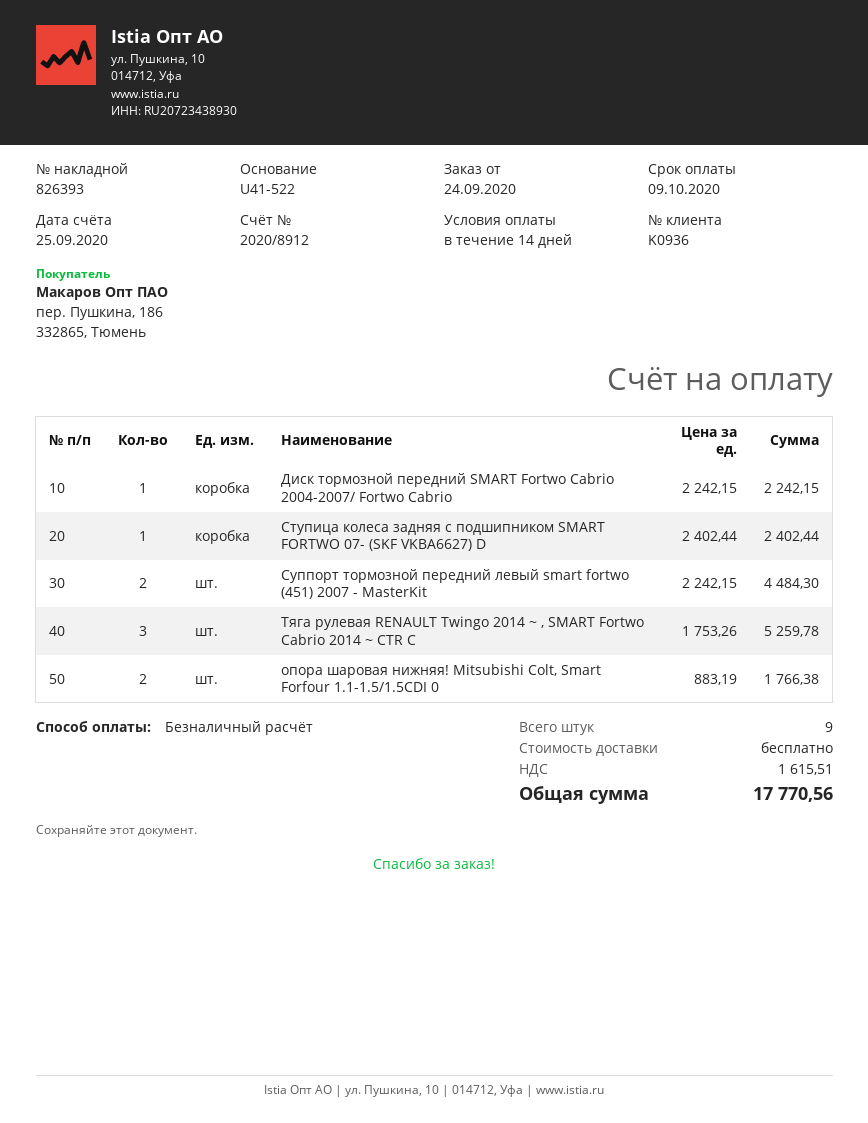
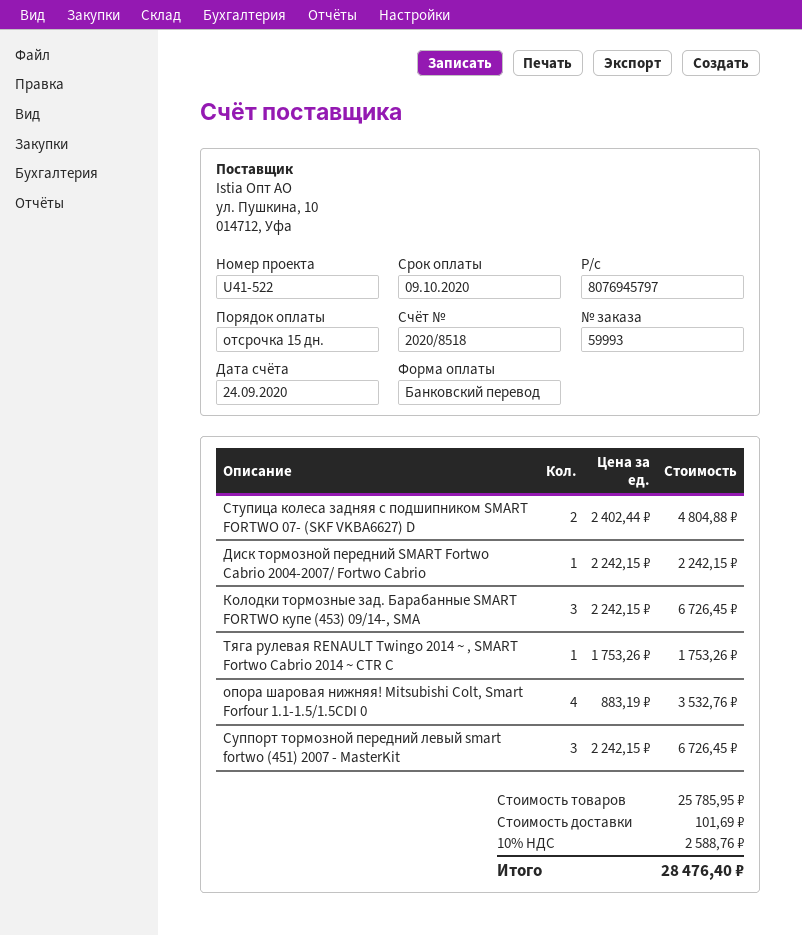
invoice number: 2020/8912 -> 2020/8518
invoice date: 2020-09-25 -> 2020-09-24
payment terms: 14 days -> 15 days
Ступица колеса задняя с подшипником SMART FORTWO 07- (SKF VKBA6627) D: 1 x 2402.44 = 2402.44 -> 2 x 2402.44 = 4804.88
Суппорт тормозной передний левый smart fortwo (451) 2007 - MasterKit: 2 x 2242.15 = 4484.30 -> 3 x 2242.15 = 6726.45
Тяга рулевая RENAULT Twingo 2014 ~ , SMART Fortwo Cabrio 2014 ~ CTR C: 3 x 1753.26 = 5259.78 -> 1 x 1753.26 = 1753.26
опора шаровая нижняя! Mitsubishi Colt, Smart Forfour 1.1-1.5/1.5CDI 0: 2 x 883.19 = 1766.38 -> 4 x 883.19 = 3532.76
Колодки тормозные зад. Барабанные SMART FORTWO купе (453) 09/14-, SMA: none -> 3 x 2242.15 = 6726.45
shipping: 0.00 -> 101.69
tax: 1615.51 -> 2588.76
total: 17770.56 -> 28476.40

